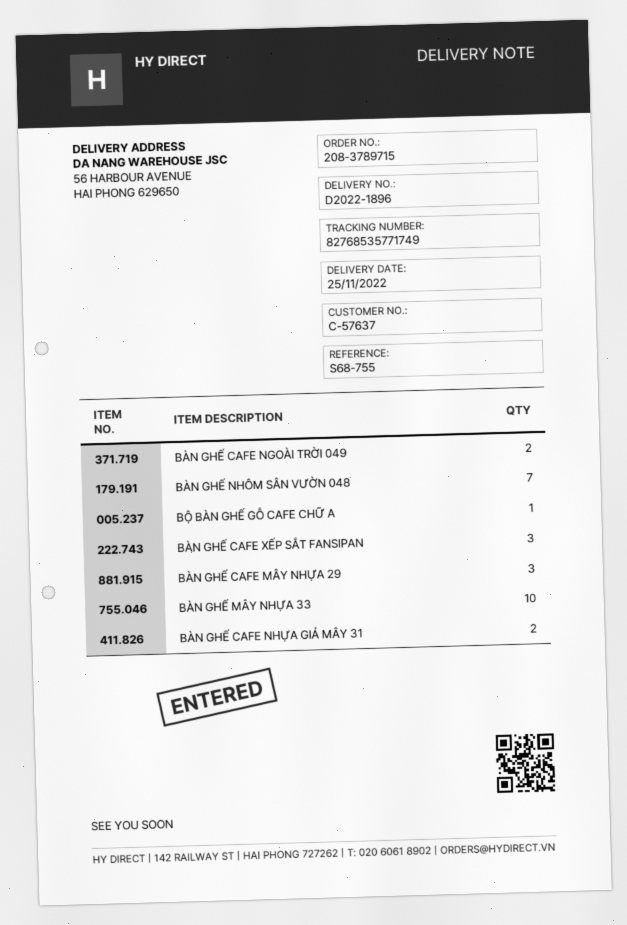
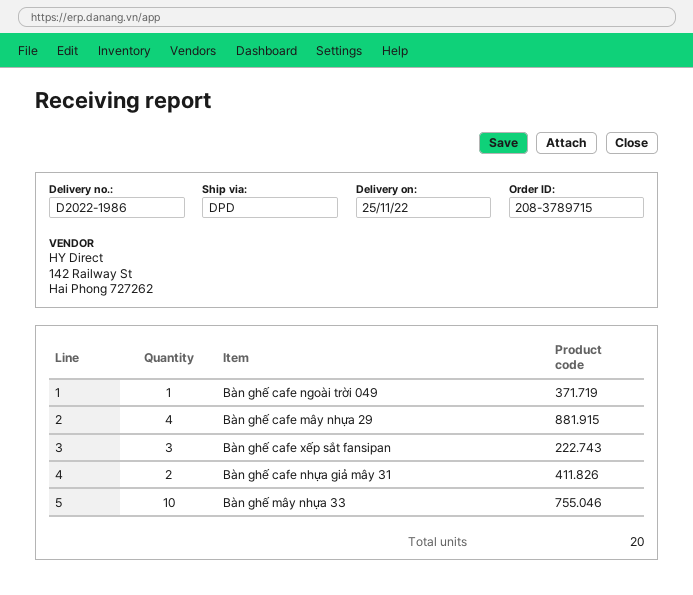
delivery note number: D2022-1896 -> D2022-1986
BÀN GHẾ CAFE NGOÀI TRỜI 049: 2 -> 1
BÀN GHẾ NHÔM SÂN VƯỜN 048: 7 -> none
BỘ BÀN GHẾ GỖ CAFE CHỮ A: 1 -> none
BÀN GHẾ CAFE MÂY NHỰA 29: 3 -> 4

